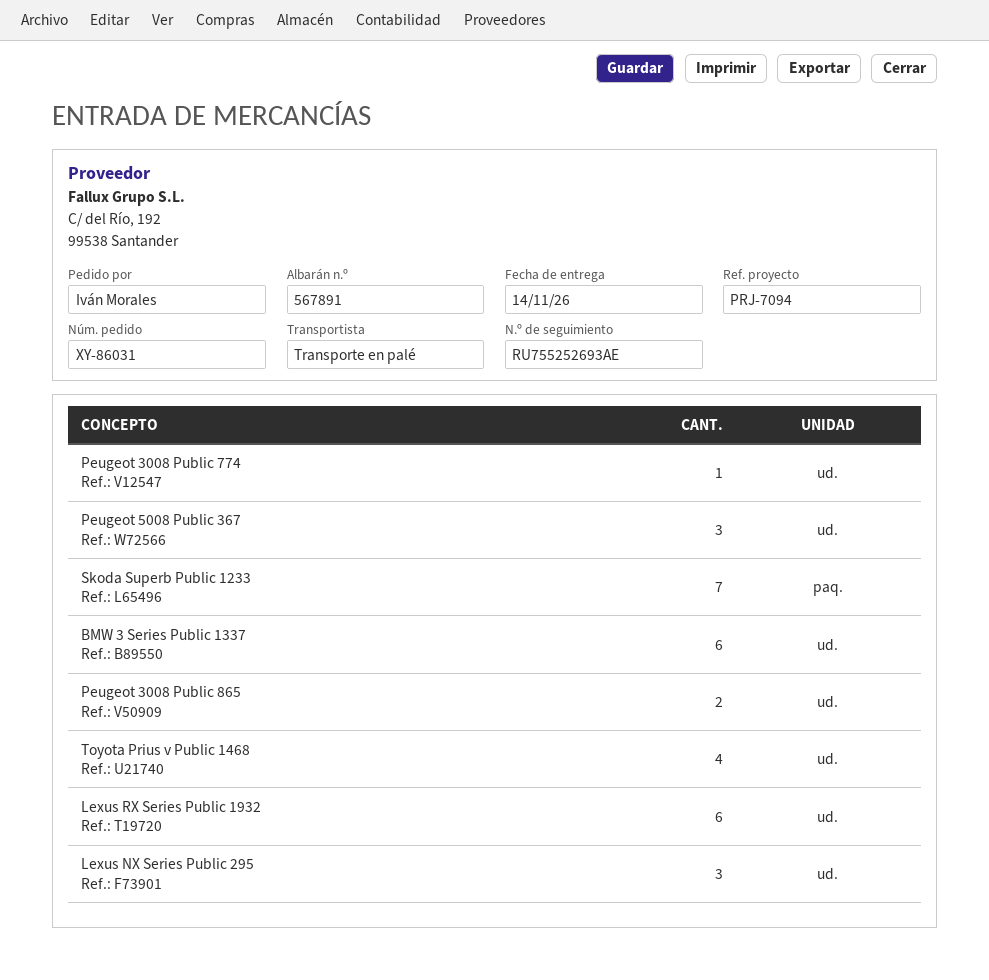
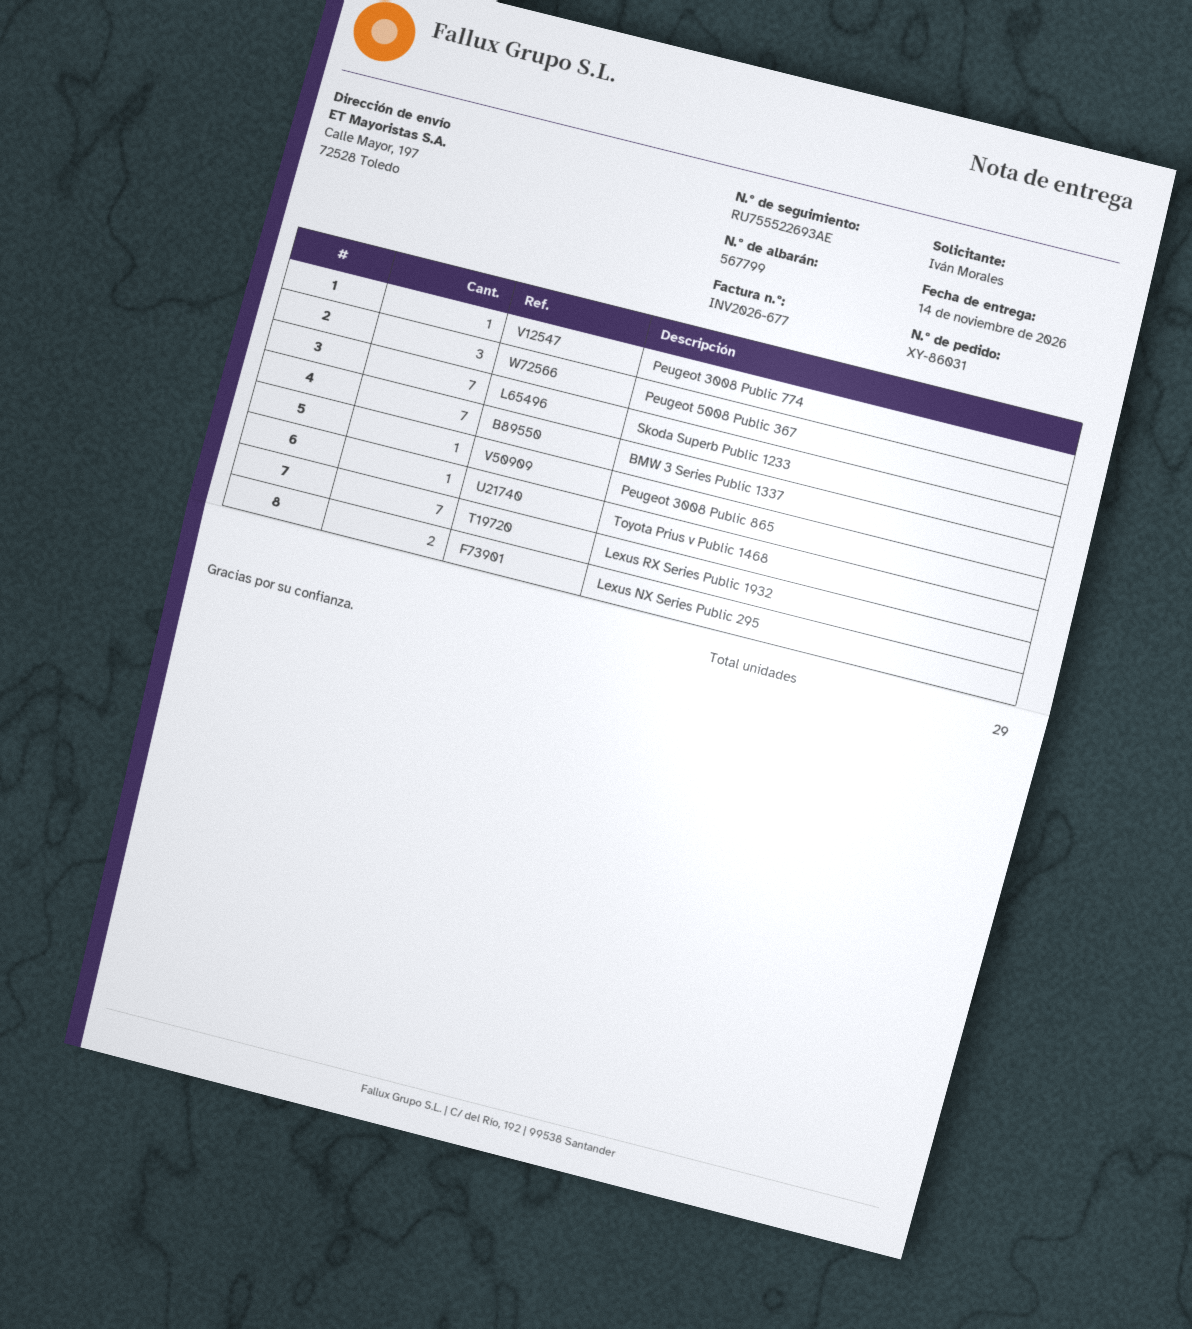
delivery note number: 567891 -> 567799
tracking number: RU755252693AE -> RU755522693AE
BMW 3 Series Public 1337: 6 -> 7
Peugeot 3008 Public 865: 2 -> 1
Toyota Prius v Public 1468: 4 -> 1
Lexus RX Series Public 1932: 6 -> 7
Lexus NX Series Public 295: 3 -> 2

